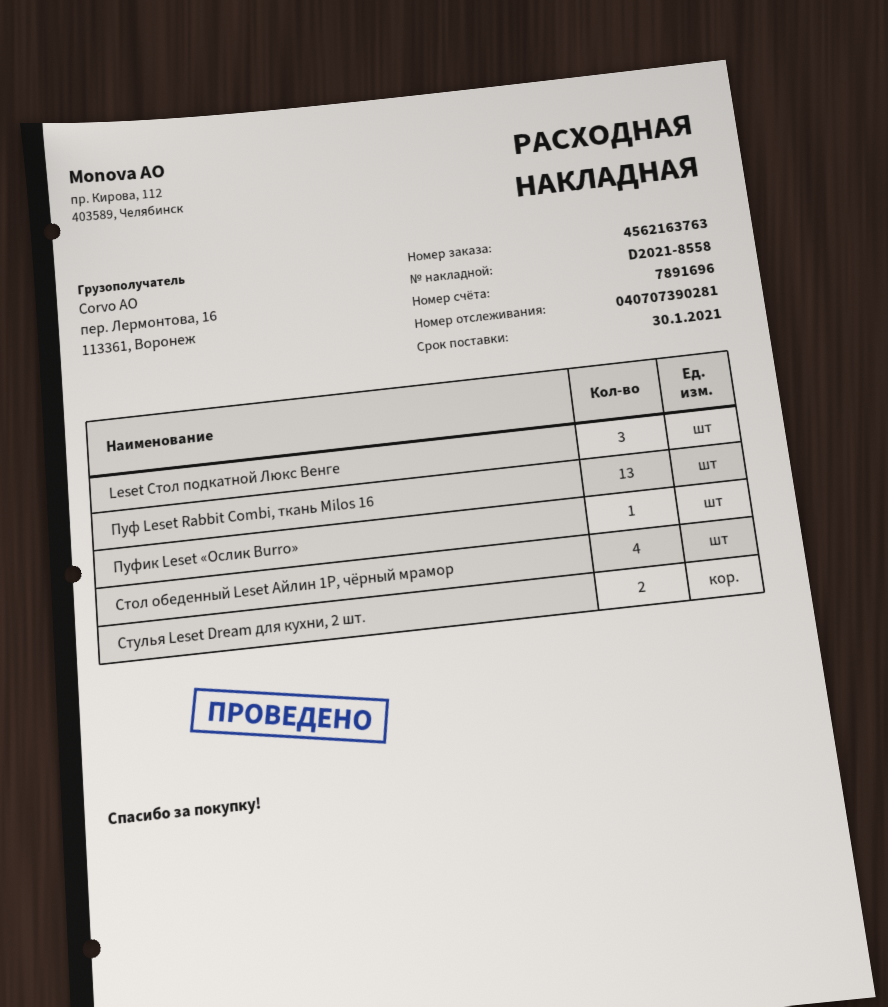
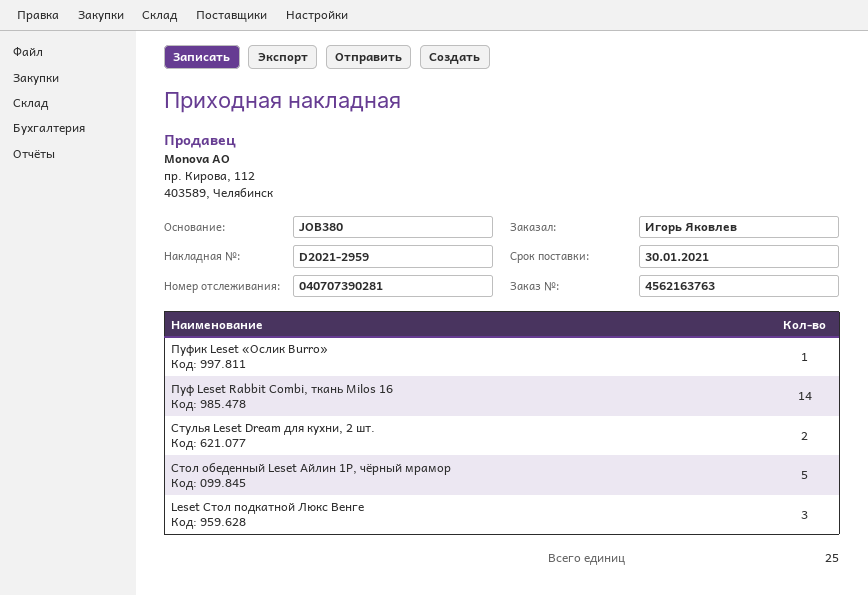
delivery note number: D2021-8558 -> D2021-2959
Пуф Leset Rabbit Combi, ткань Milos 16: 13 -> 14
Стол обеденный Leset Айлин 1Р, чёрный мрамор: 4 -> 5

